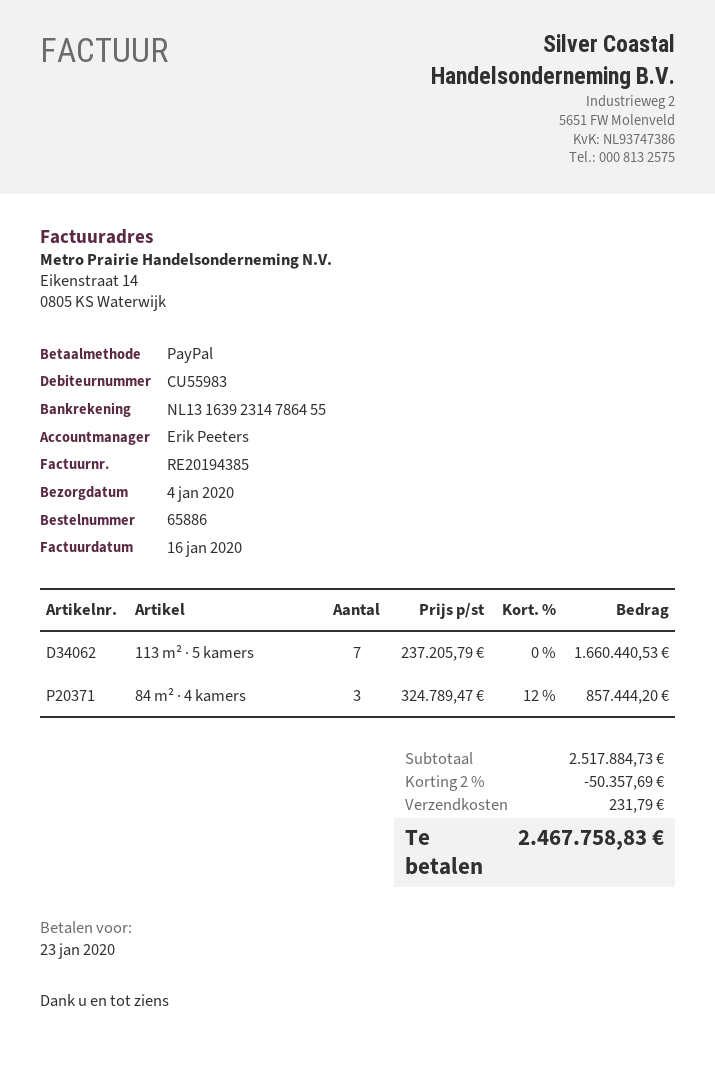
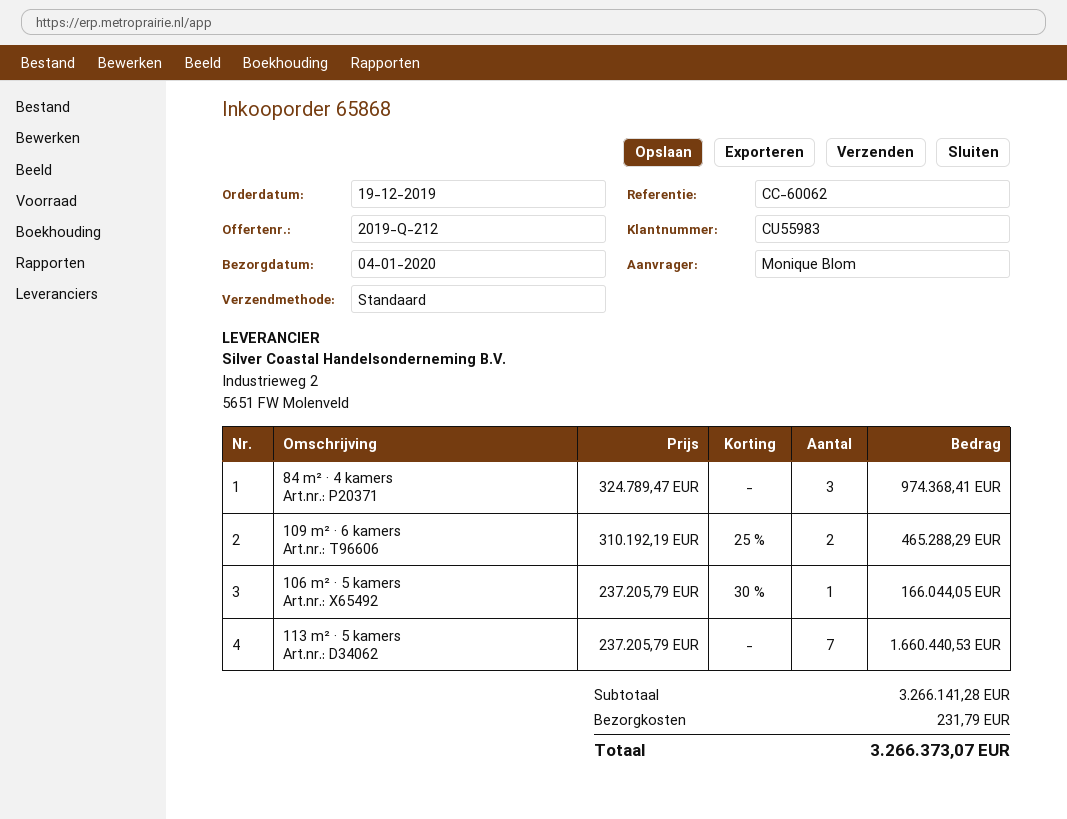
order number: 65886 -> 65868
84 m² · 4 kamers: 3 x 324789.47 - 12% = 857444.20 -> 3 x 324789.47 = 974368.41
109 m² · 6 kamers: none -> 2 x 310192.19 - 25% = 465288.29
106 m² · 5 kamers: none -> 1 x 237205.79 - 30% = 166044.05
subtotal: 2517884.73 -> 3266141.28
discount: 2% = 50357.69 -> none
total: 2467758.83 -> 3266373.07

